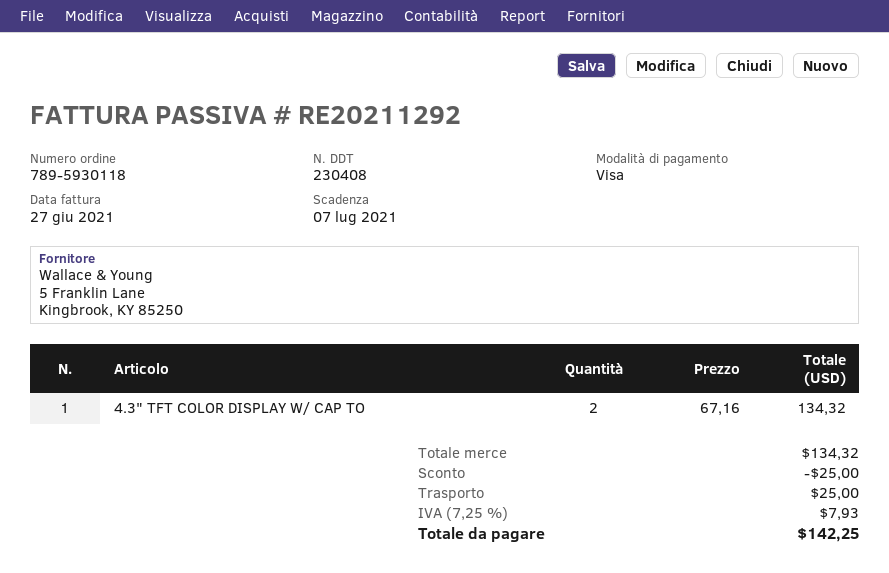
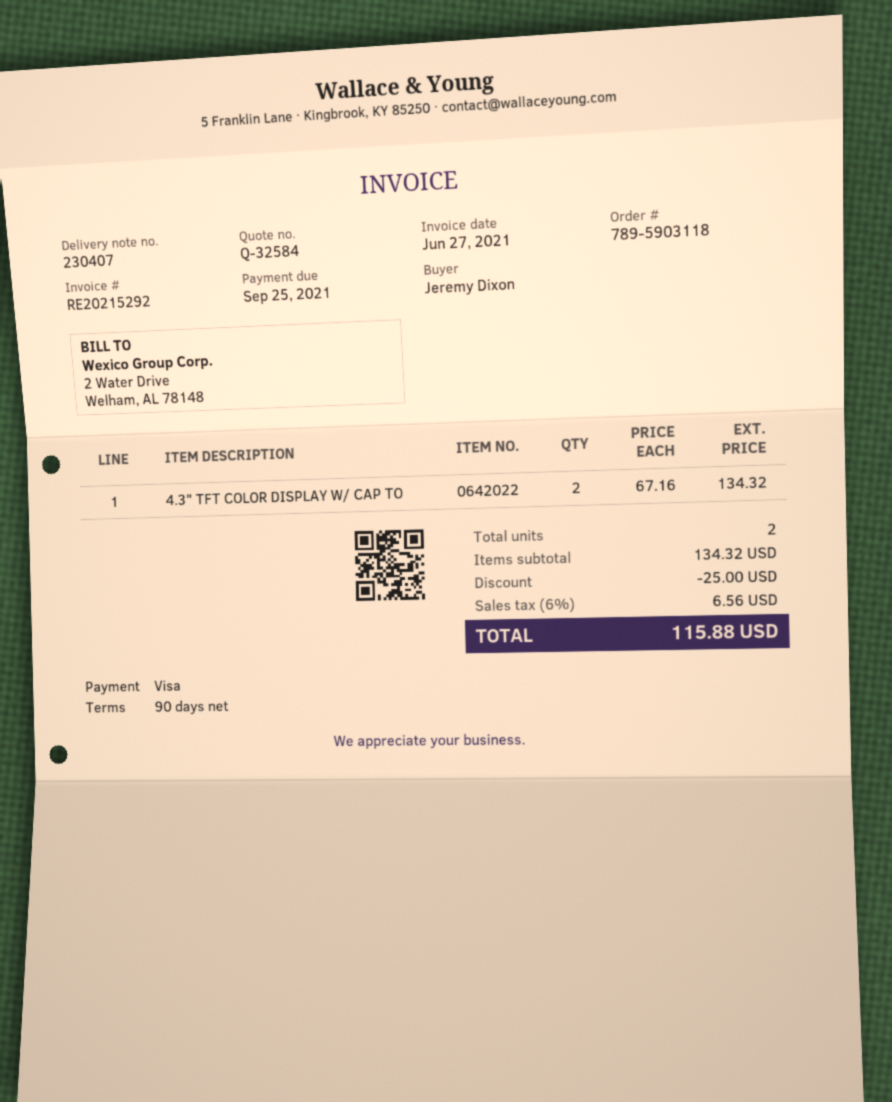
order number: 789-5930118 -> 789-5903118
delivery note number: 230408 -> 230407
invoice number: RE20211292 -> RE20215292
due date: 2021-07-07 -> 2021-09-25
shipping: 25.00 -> none
tax: 7.25% = 7.93 -> 6% = 6.56
total: 142.25 -> 115.88

